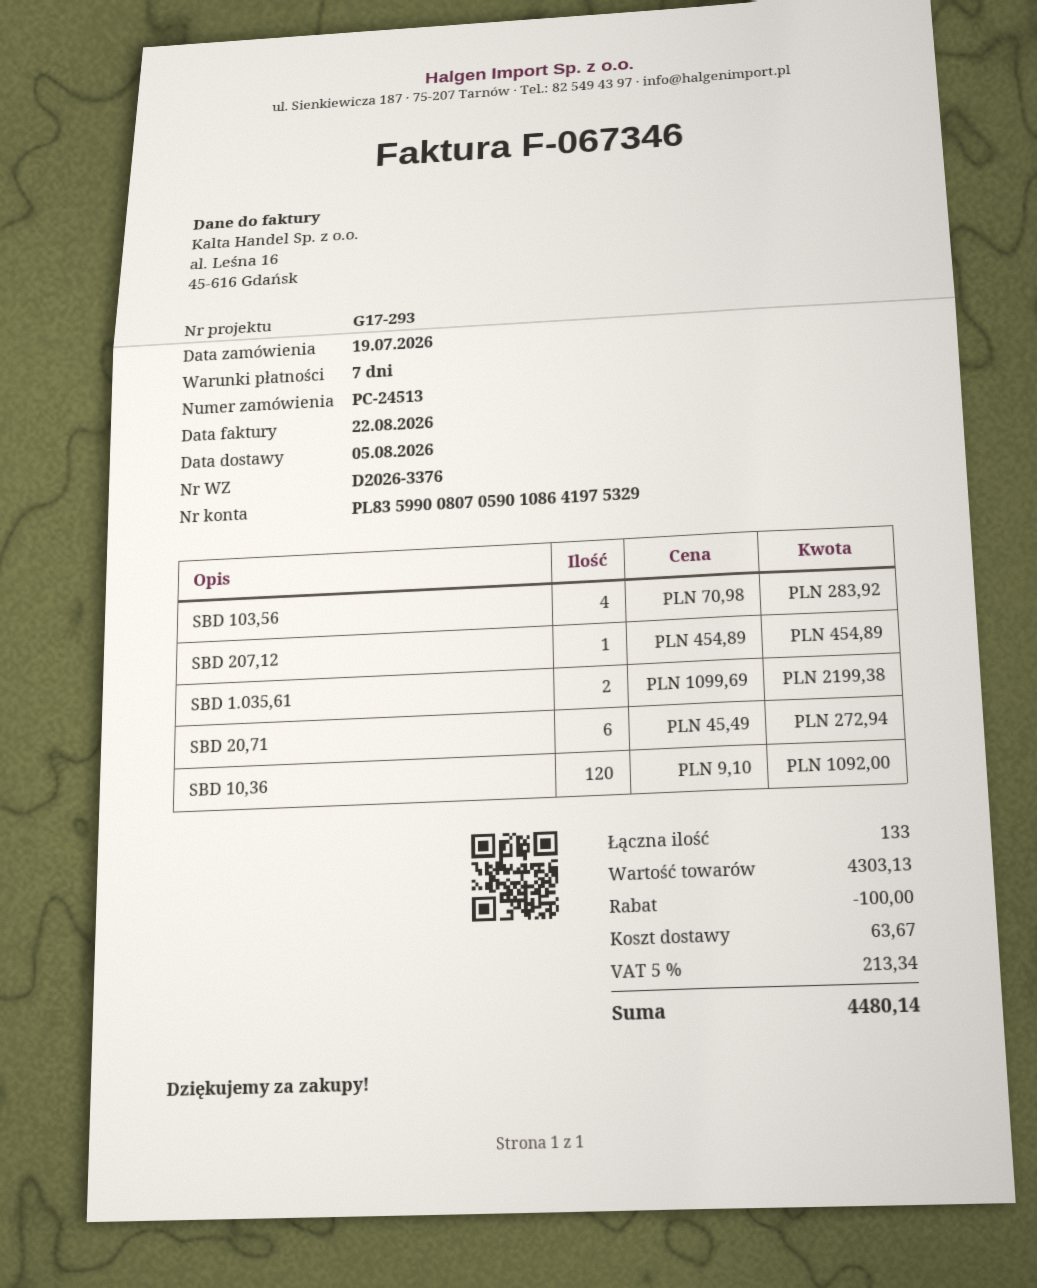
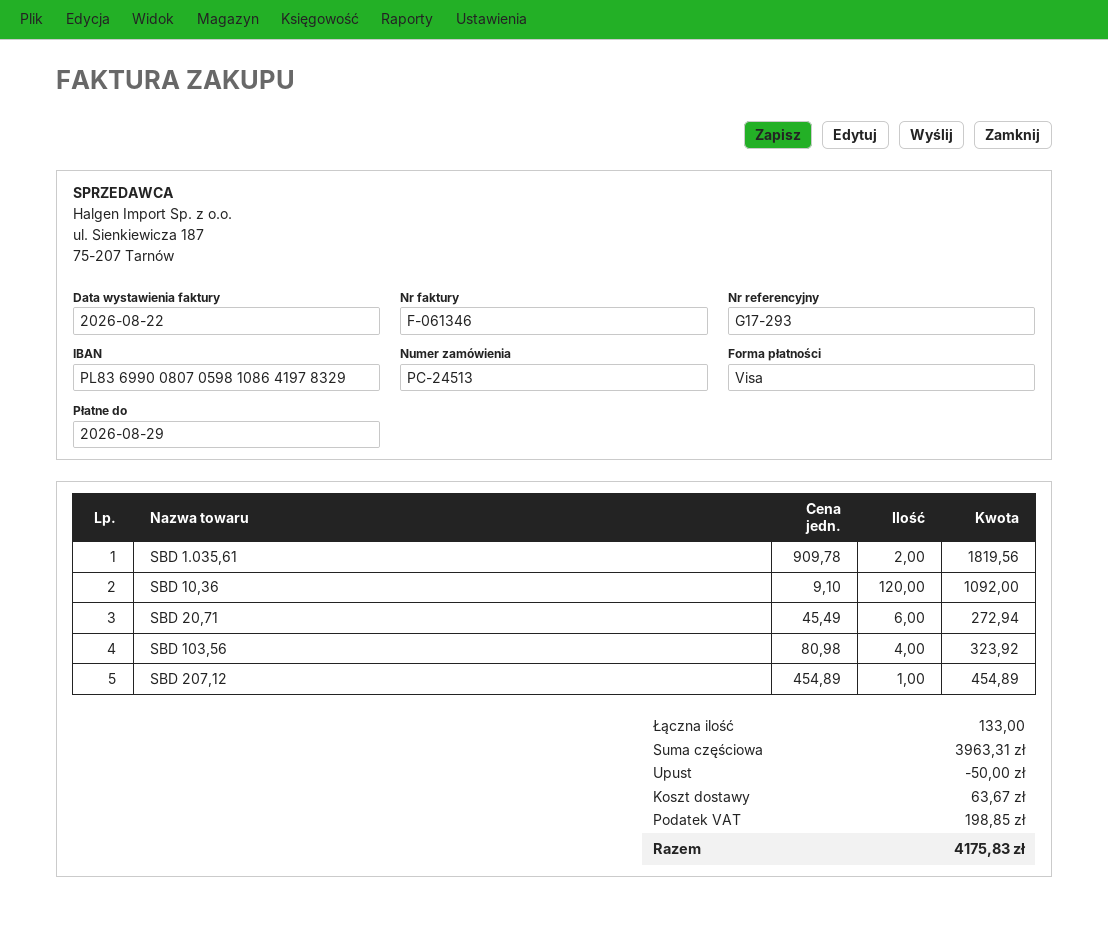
invoice number: F-067346 -> F-061346
bank account: PL83599008070590108641975329 -> PL83699008070598108641978329
SBD 103,56: 4 x 70.98 = 283.92 -> 4 x 80.98 = 323.92
SBD 1.035,61: 2 x 1099.69 = 2199.38 -> 2 x 909.78 = 1819.56
subtotal: 4303.13 -> 3963.31
discount: 100.00 -> 50.00
tax: 213.34 -> 198.85
total: 4480.14 -> 4175.83

